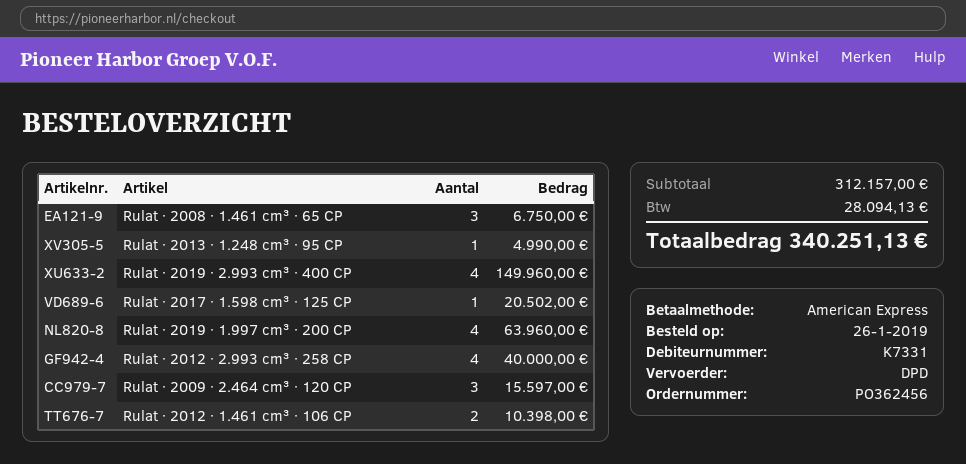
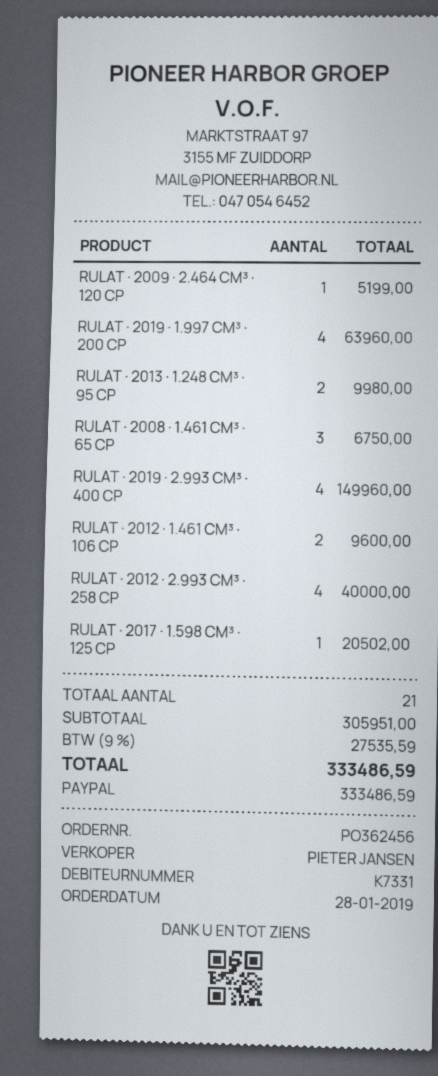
order date: 2019-01-26 -> 2019-01-28
payment method: American Express -> PayPal
Rulat · 2013 · 1.248 cm³ · 95 CP: 1 for 4990.00 -> 2 for 9980.00
Rulat · 2009 · 2.464 cm³ · 120 CP: 3 for 15597.00 -> 1 for 5199.00
Rulat · 2012 · 1.461 cm³ · 106 CP: 2 for 10398.00 -> 2 for 9600.00
subtotal: 312157.00 -> 305951.00
tax: 28094.13 -> 27535.59
total: 340251.13 -> 333486.59

